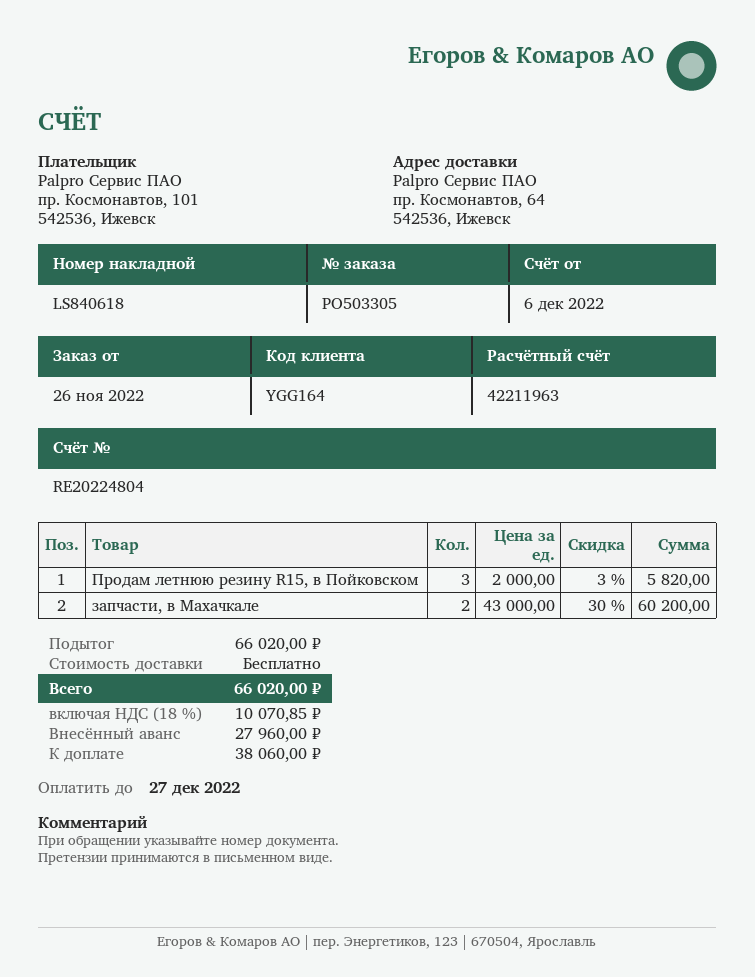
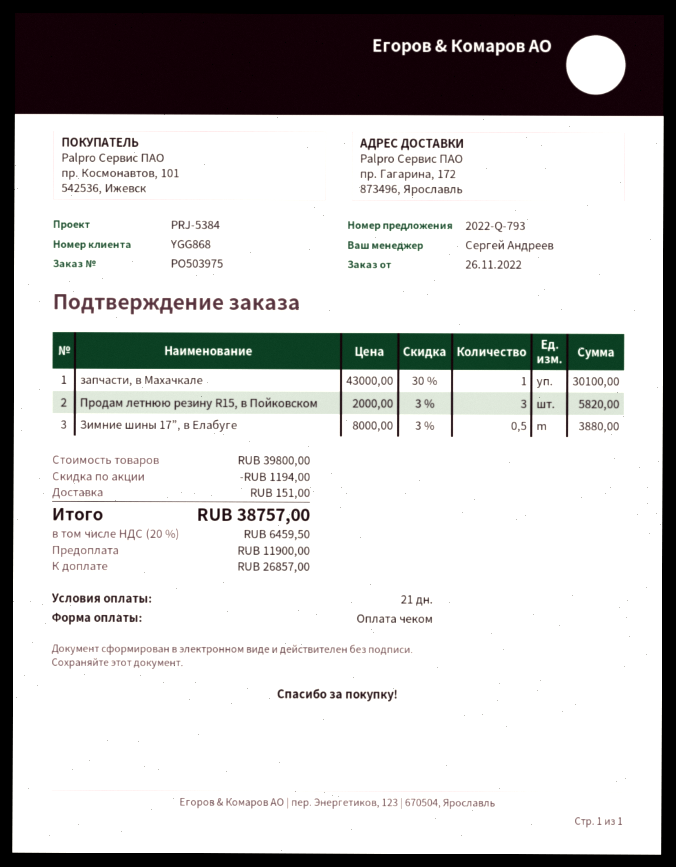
order number: PO503305 -> PO503975
customer number: YGG164 -> YGG868
ship to: пр. Космонавтов, 64, 542536, Ижевск -> пр. Гагарина, 172, 873496, Ярославль
запчасти, в Махачкале: 2 x 43000.00 - 30% = 60200.00 -> 1 x 43000.00 - 30% = 30100.00
Зимние шины 17”, в Елабуге: none -> 0.5 x 8000.00 - 3% = 3880.00
subtotal: 66020.00 -> 39800.00
discount: none -> 1194.00
shipping: 0.00 -> 151.00
tax: 18% = 10070.85 -> 20% = 6459.50
total: 66020.00 -> 38757.00
deposit: 27960.00 -> 11900.00
balance: 38060.00 -> 26857.00

